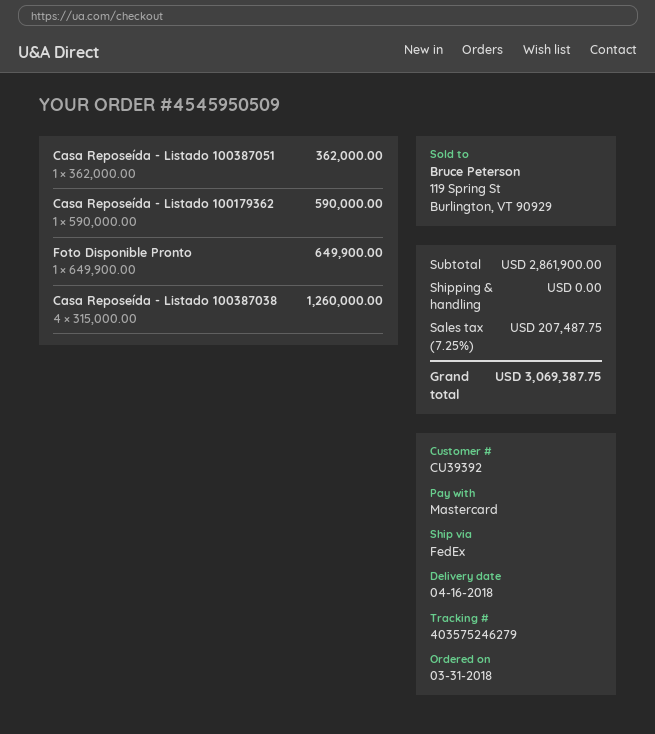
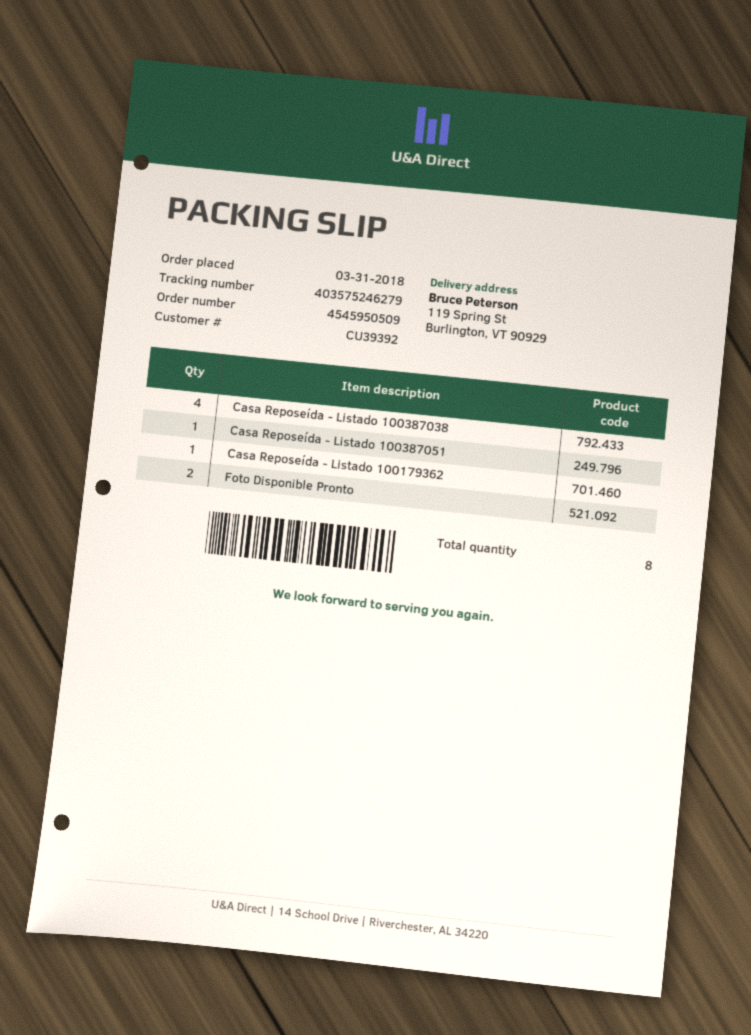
Foto Disponible Pronto: 1 -> 2

